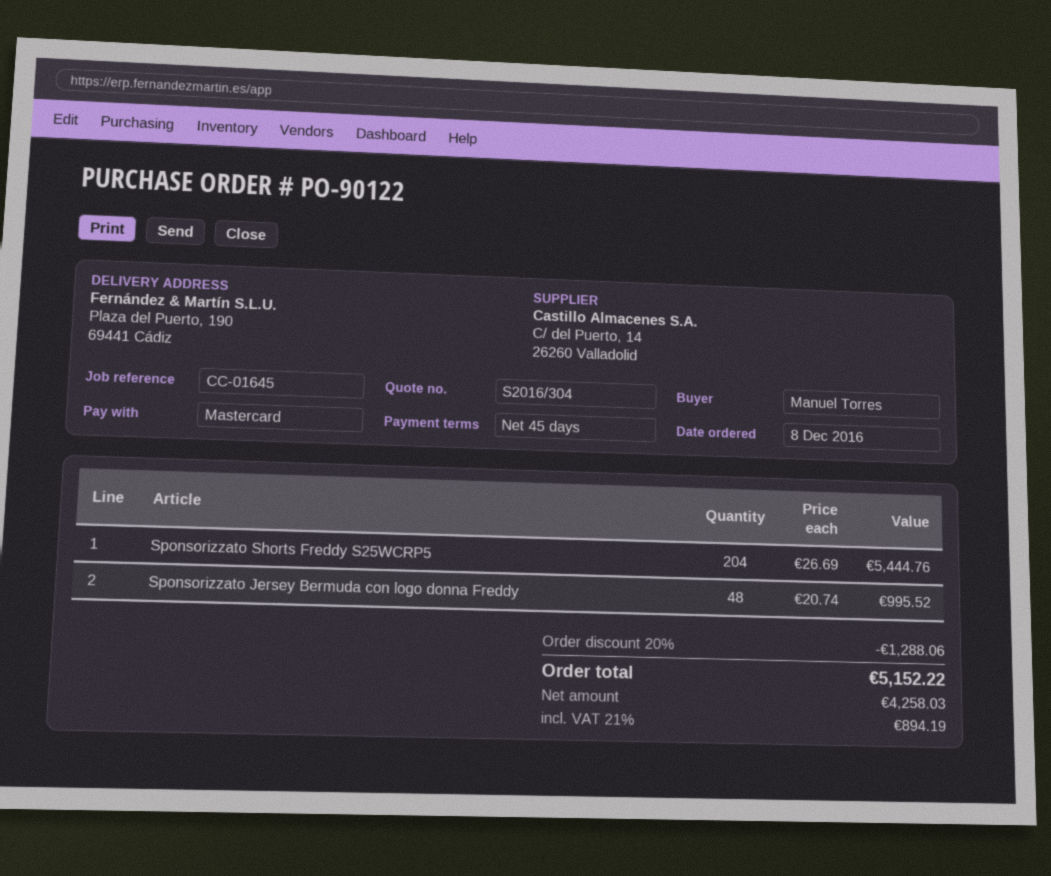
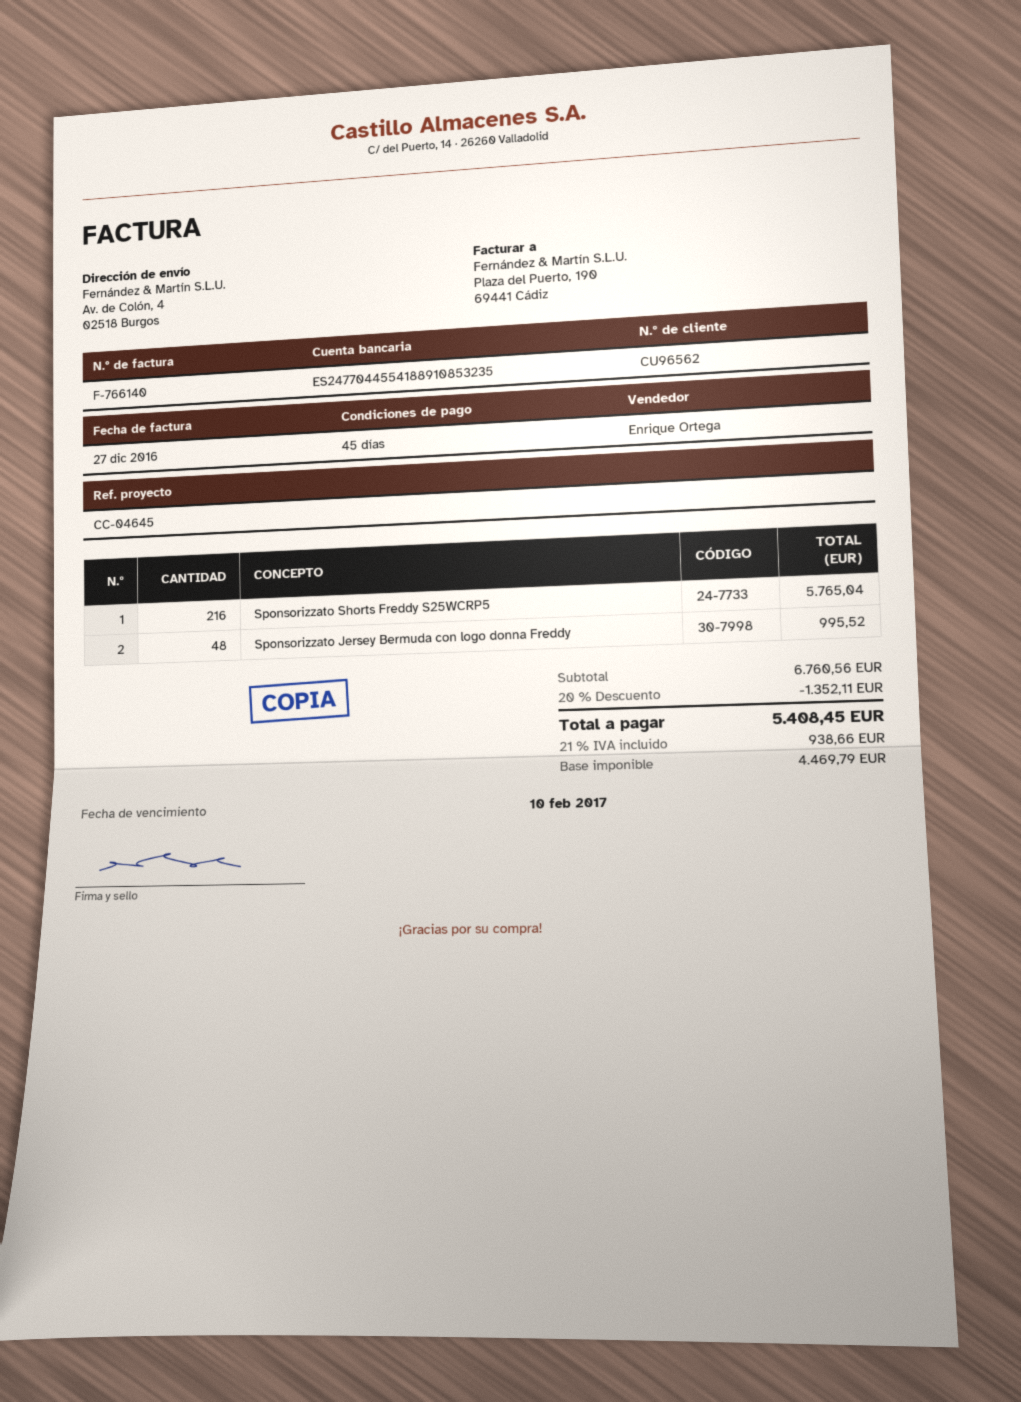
reference: CC-01645 -> CC-04645
ship to: Plaza del Puerto, 190, 69441 Cádiz -> Av. de Colón, 4, 02518 Burgos
Sponsorizzato Shorts Freddy S25WCRP5: 204 for 5444.76 -> 216 for 5765.04
discount: 20% = 1288.06 -> 20% = 1352.11
net: 4258.03 -> 4469.79
tax: 21% = 894.19 -> 21% = 938.66
total: 5152.22 -> 5408.45

